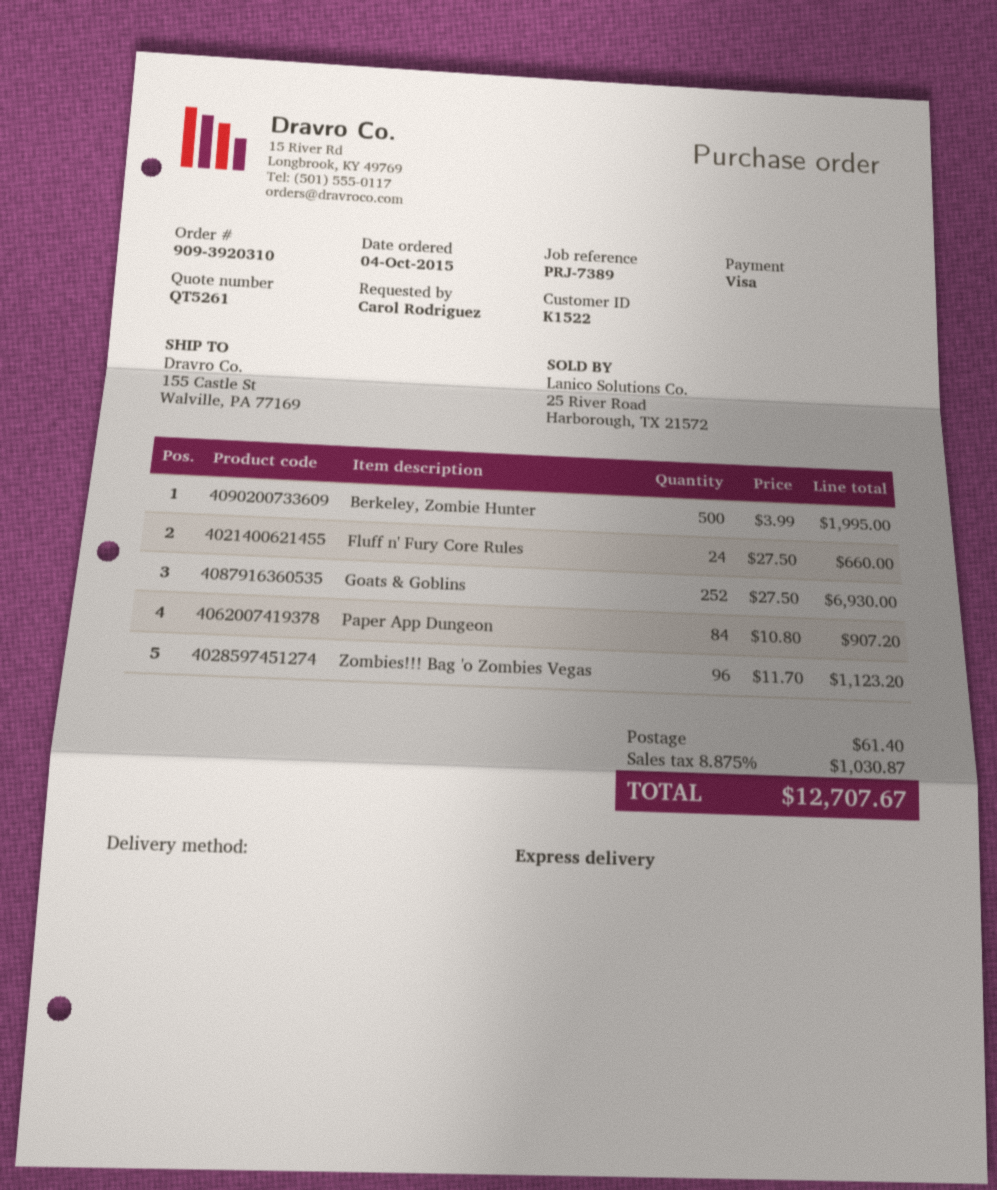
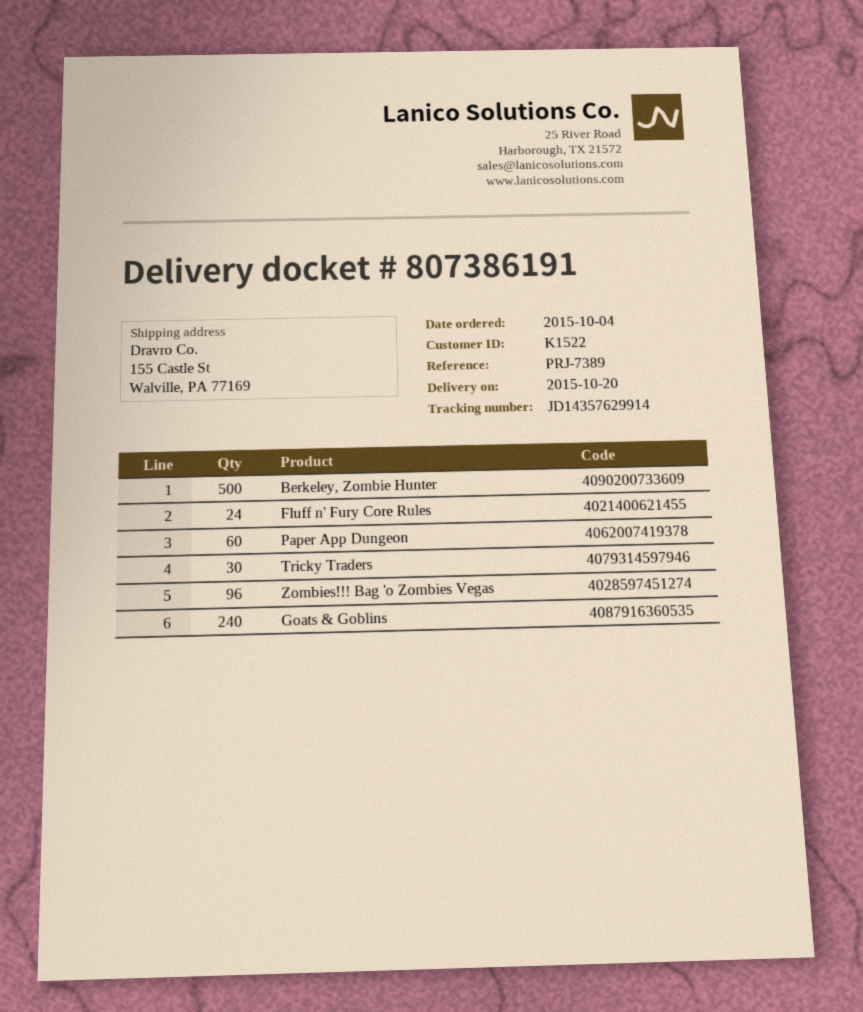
Goats & Goblins: 252 -> 240
Paper App Dungeon: 84 -> 60
Tricky Traders: none -> 30

